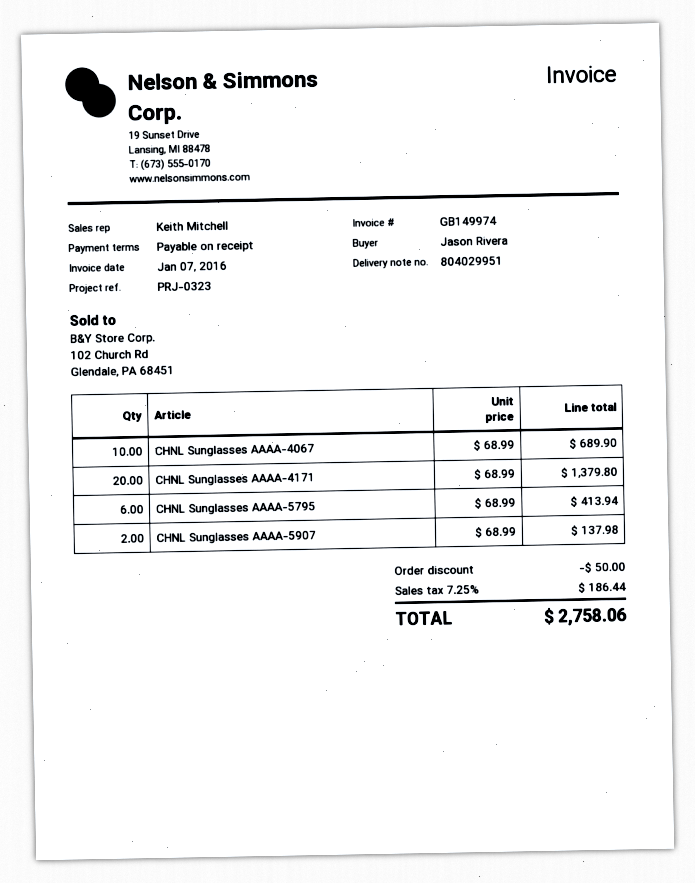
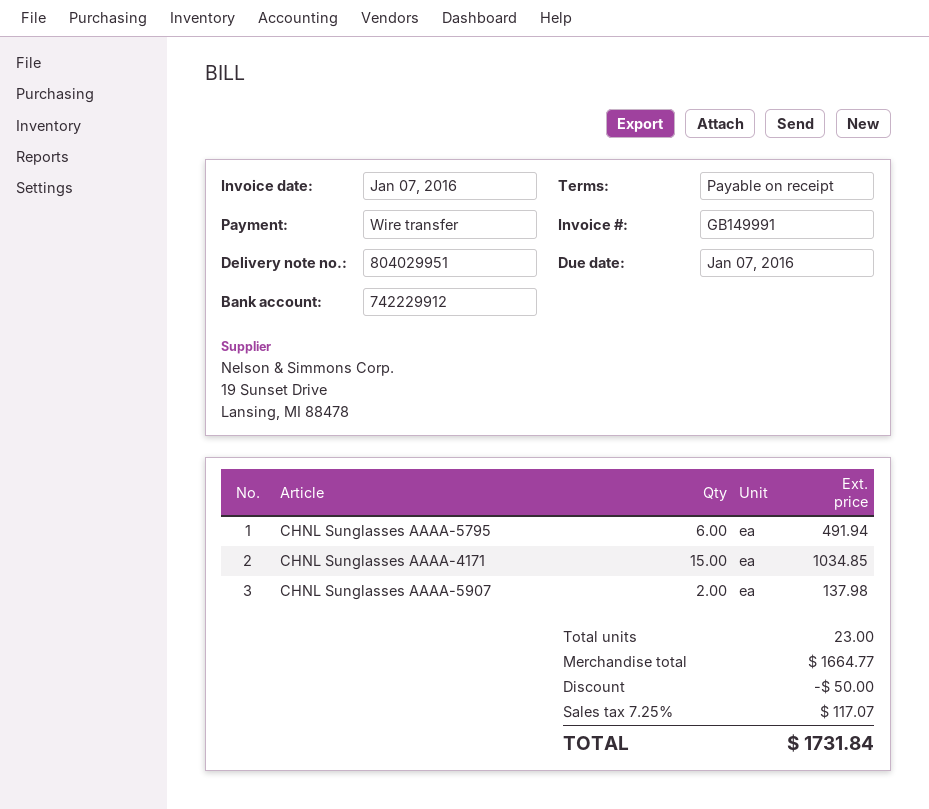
invoice number: GB149974 -> GB149991
CHNL Sunglasses AAAA-4067: 10 for 689.90 -> none
CHNL Sunglasses AAAA-4171: 20 for 1379.80 -> 15 for 1034.85
CHNL Sunglasses AAAA-5795: 6 for 413.94 -> 6 for 491.94
tax: 7.25% = 186.44 -> 7.25% = 117.07
total: 2758.06 -> 1731.84

